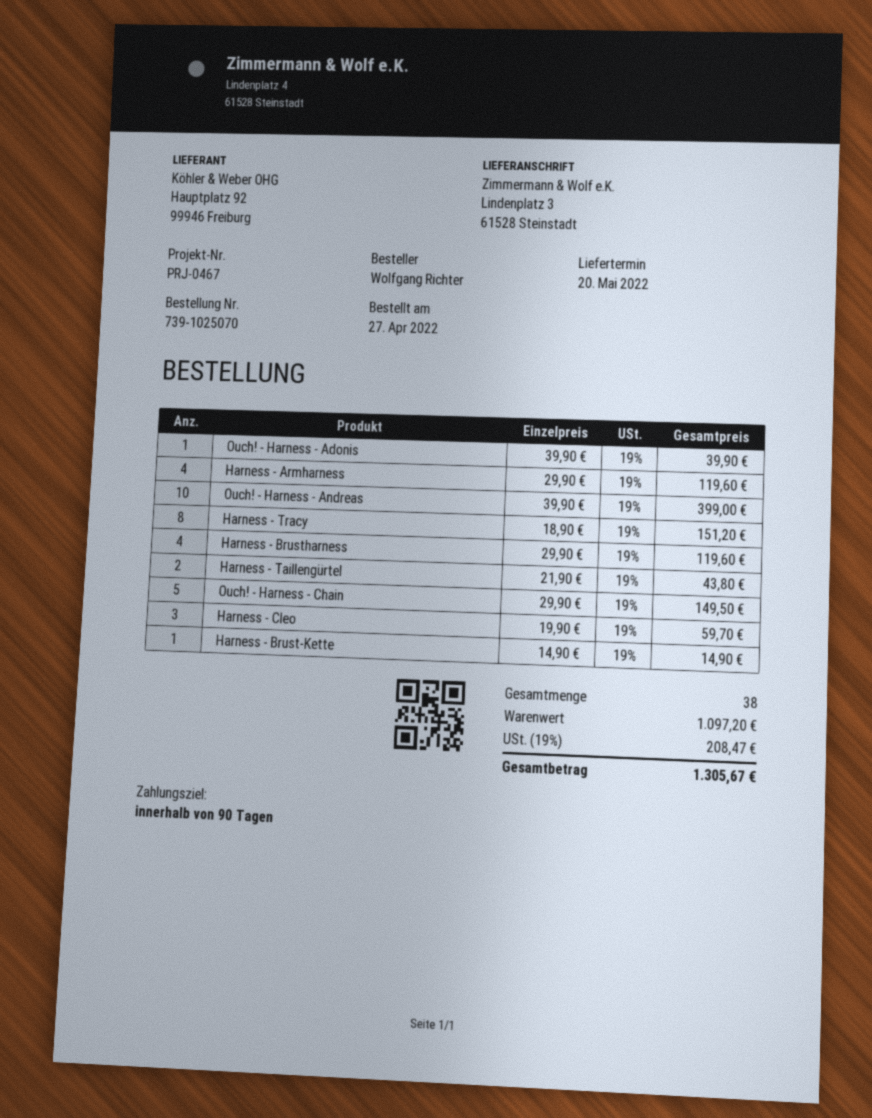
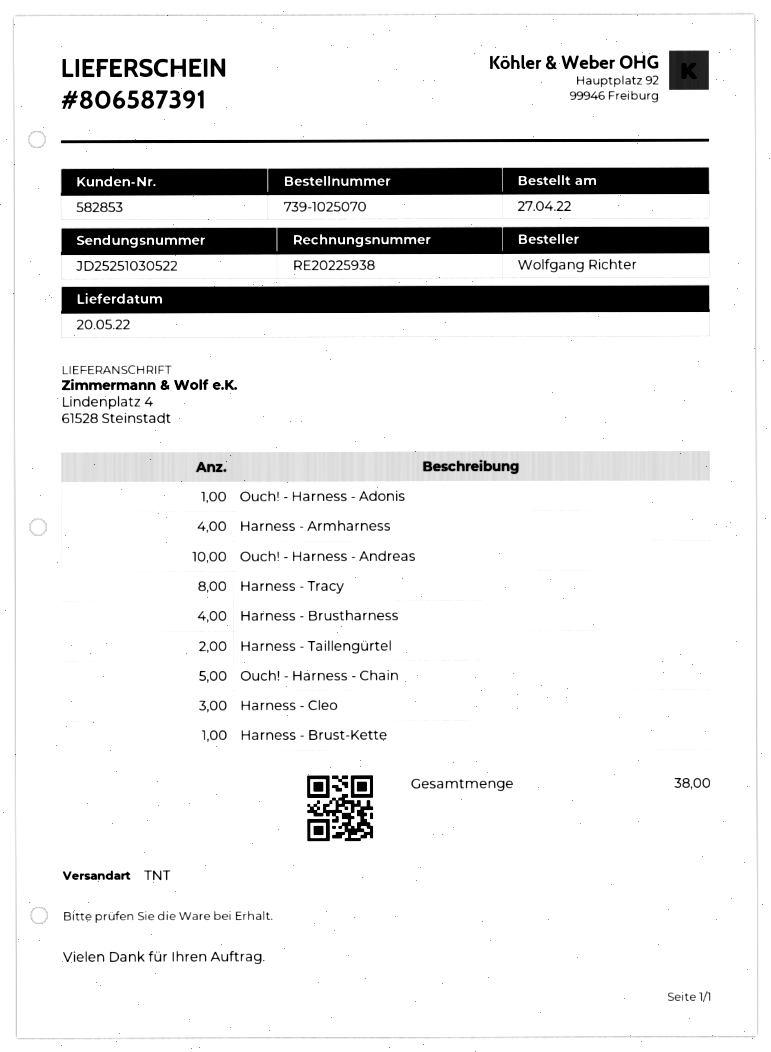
ship to: Lindenplatz 3, 61528 Steinstadt -> Lindenplatz 4, 61528 Steinstadt

